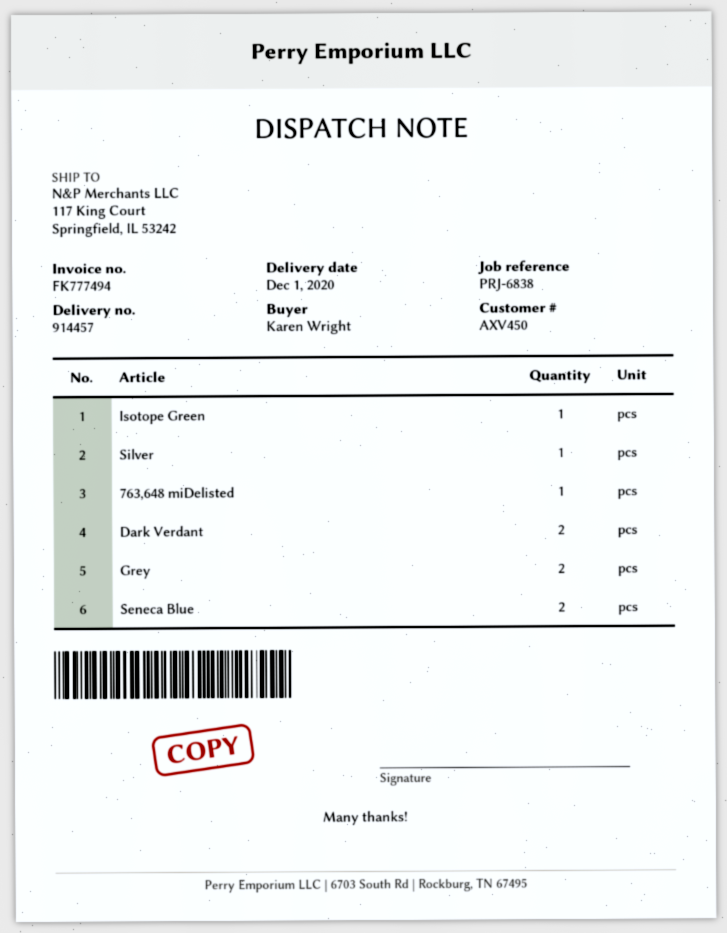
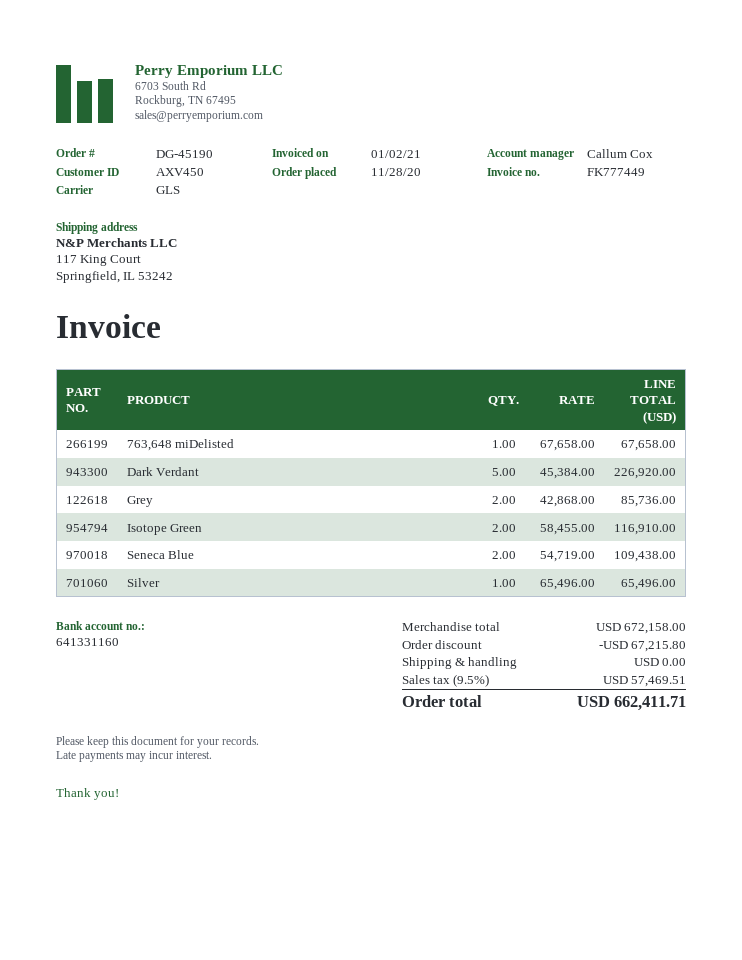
invoice number: FK777494 -> FK777449
Isotope Green: 1 -> 2
Dark Verdant: 2 -> 5

